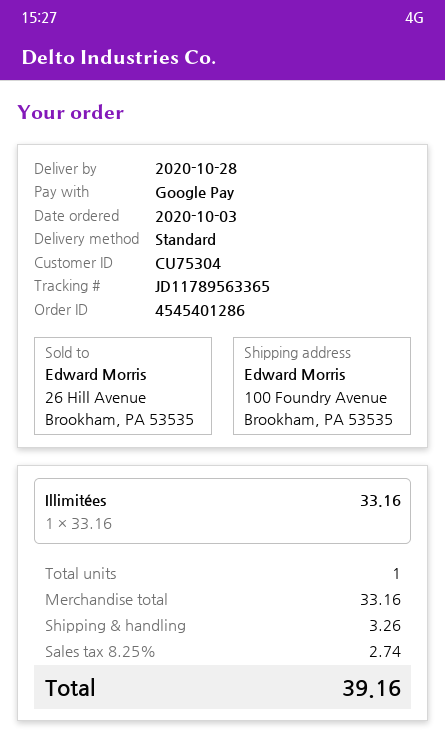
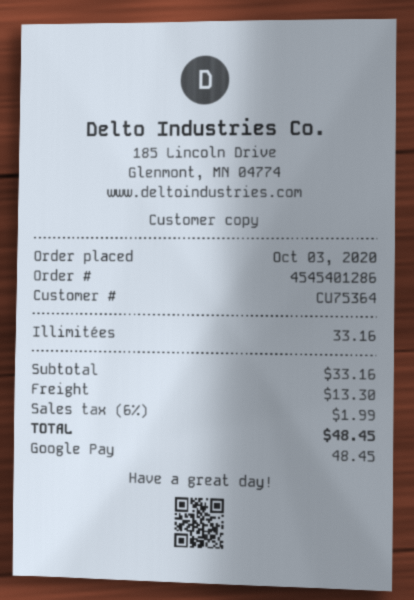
customer number: CU75304 -> CU75364
shipping: 3.26 -> 13.30
tax: 8.25% = 2.74 -> 6% = 1.99
total: 39.16 -> 48.45

